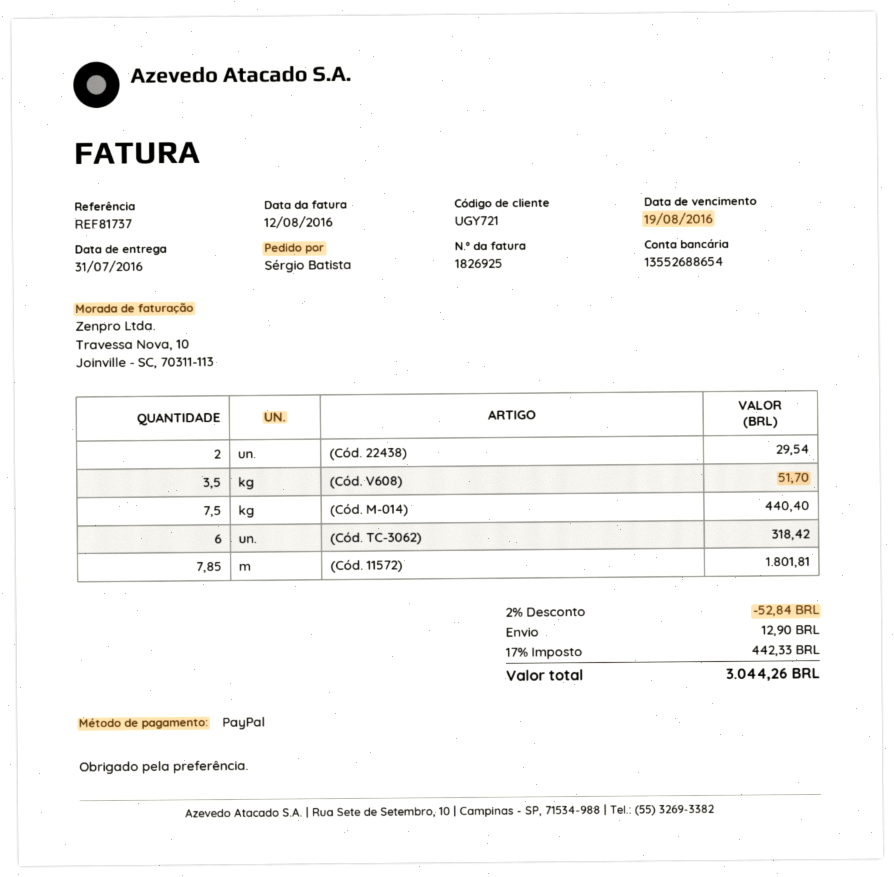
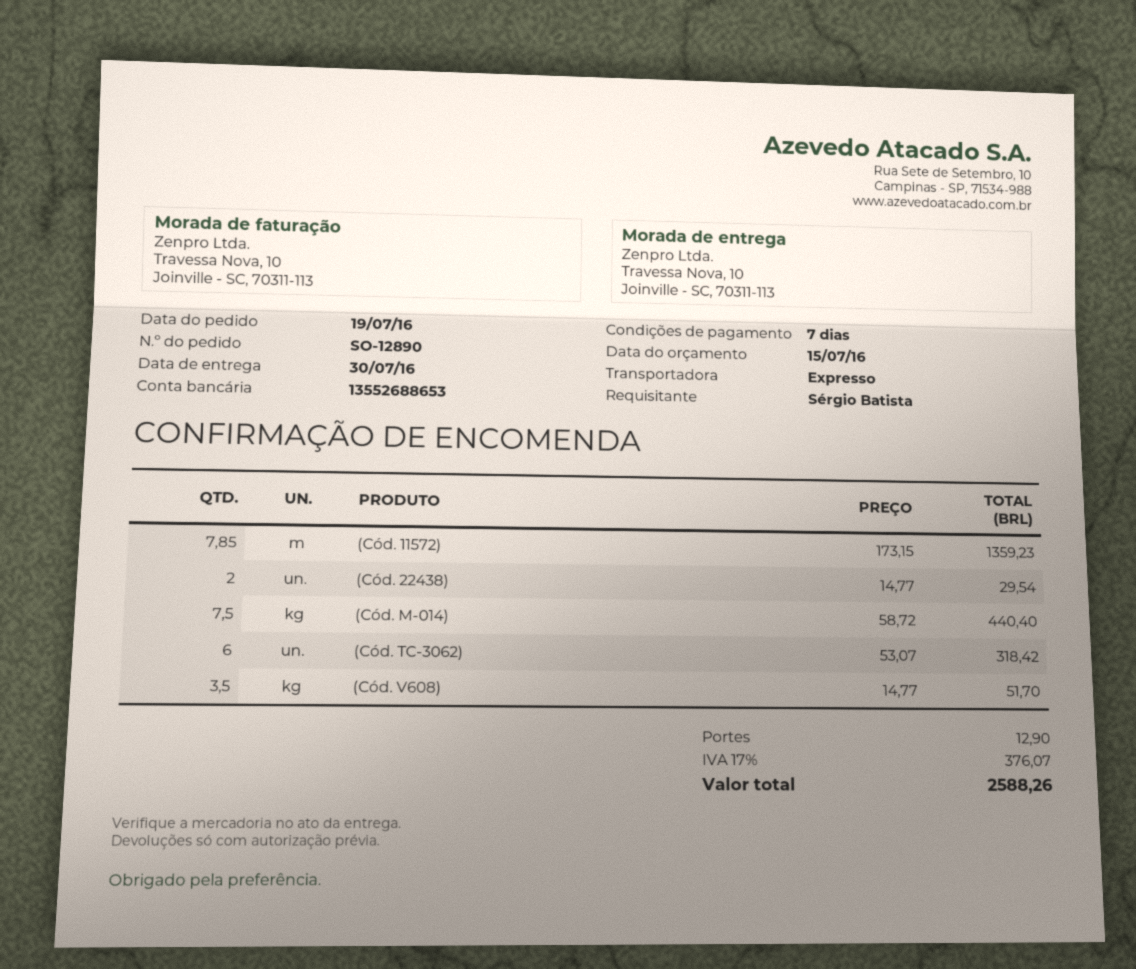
delivery date: 2016-07-31 -> 2016-07-30
bank account: 13552688654 -> 13552688653
(Cód. 11572): 7.85 for 1801.81 -> 7.85 for 1359.23
discount: 2% = 52.84 -> none
tax: 17% = 442.33 -> 17% = 376.07
total: 3044.26 -> 2588.26

